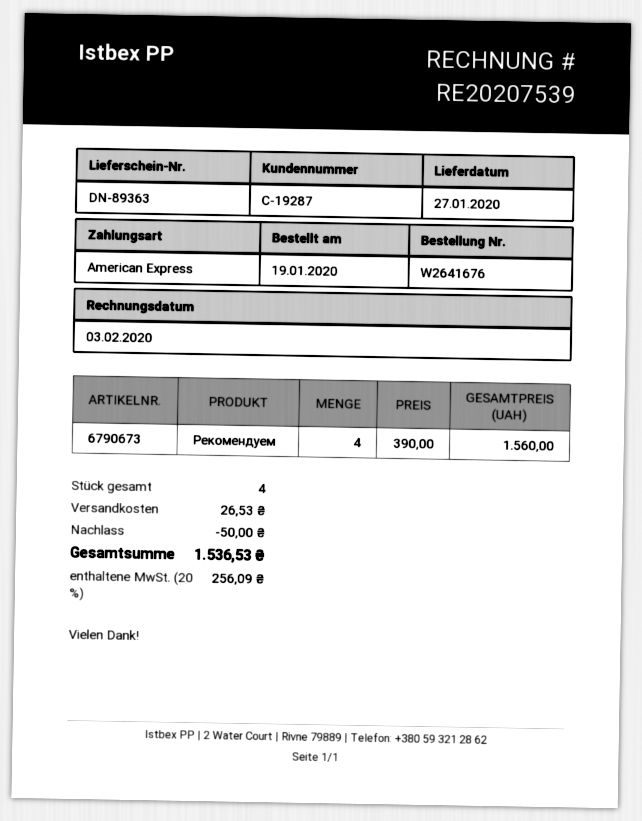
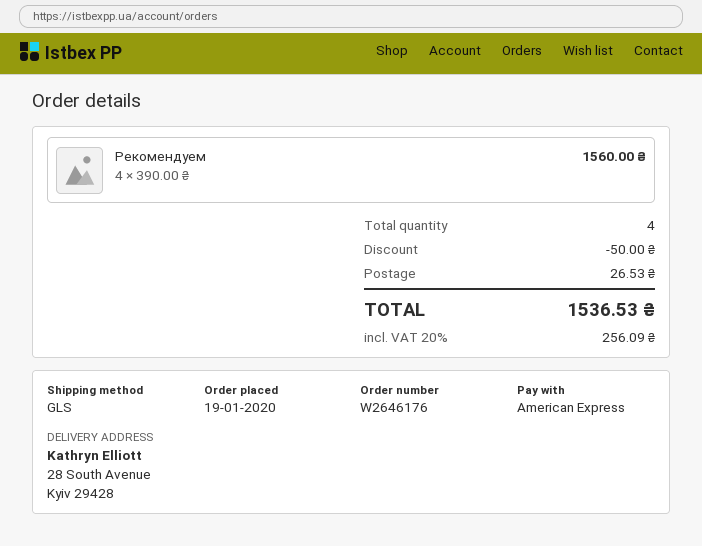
order number: W2641676 -> W2646176

